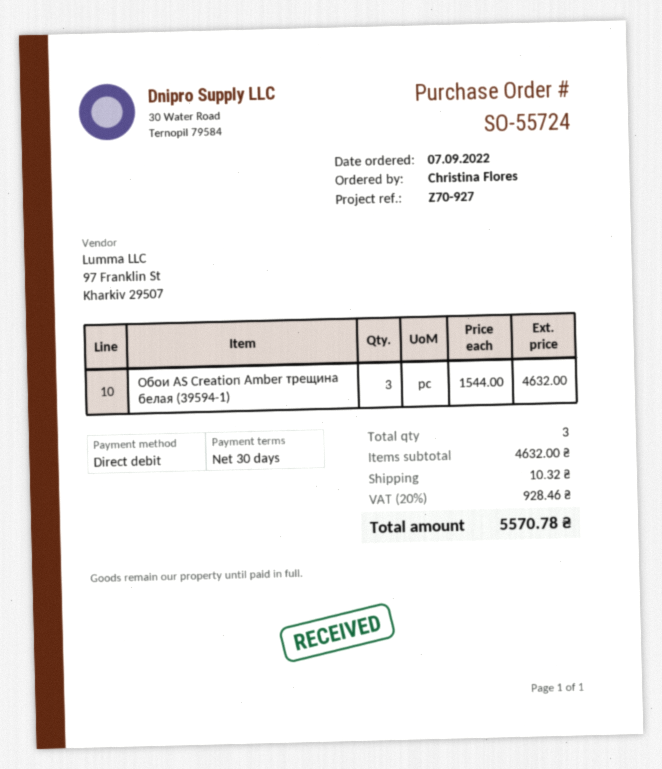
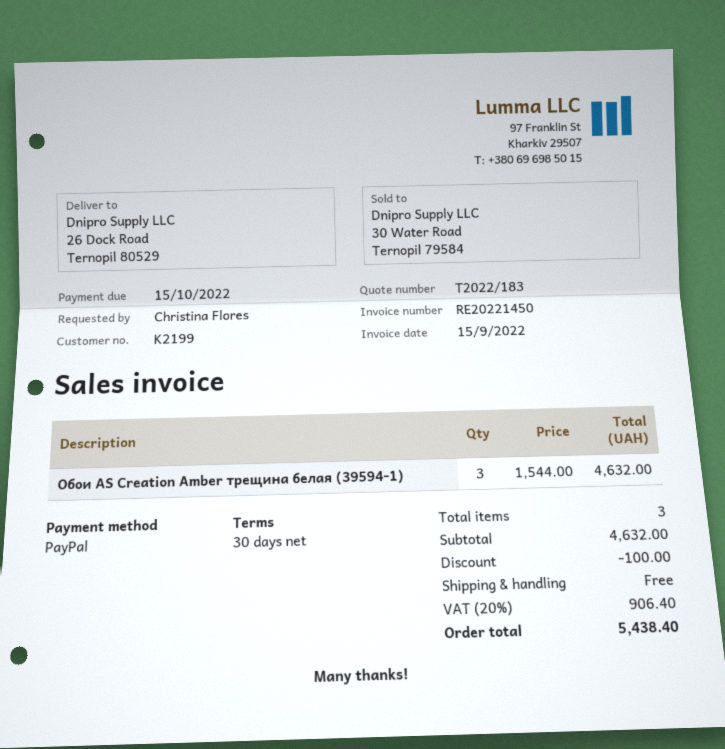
payment method: direct debit -> PayPal
discount: none -> 100.00
shipping: 10.32 -> 0.00
tax: 20% = 928.46 -> 20% = 906.40
total: 5570.78 -> 5438.40

